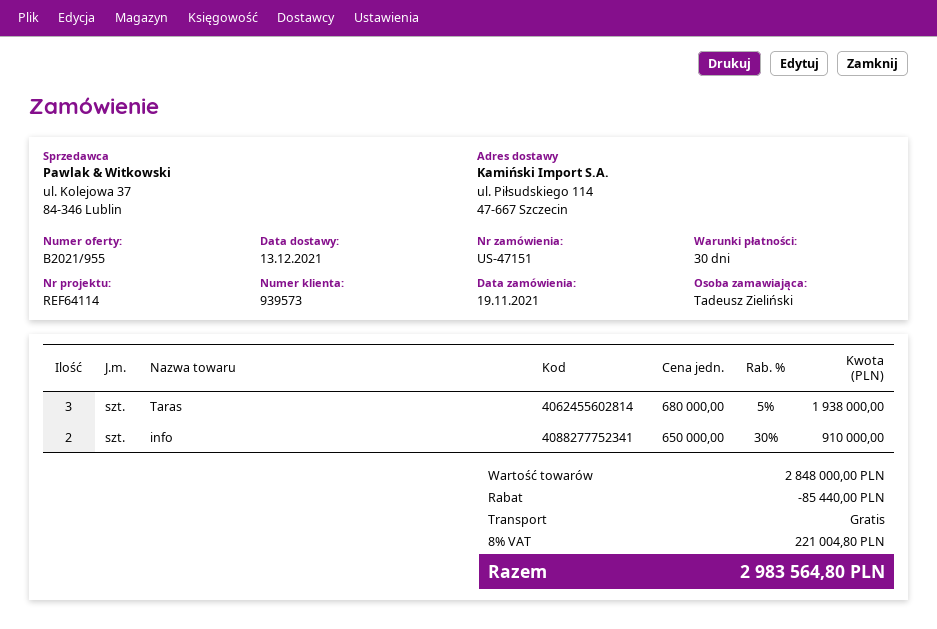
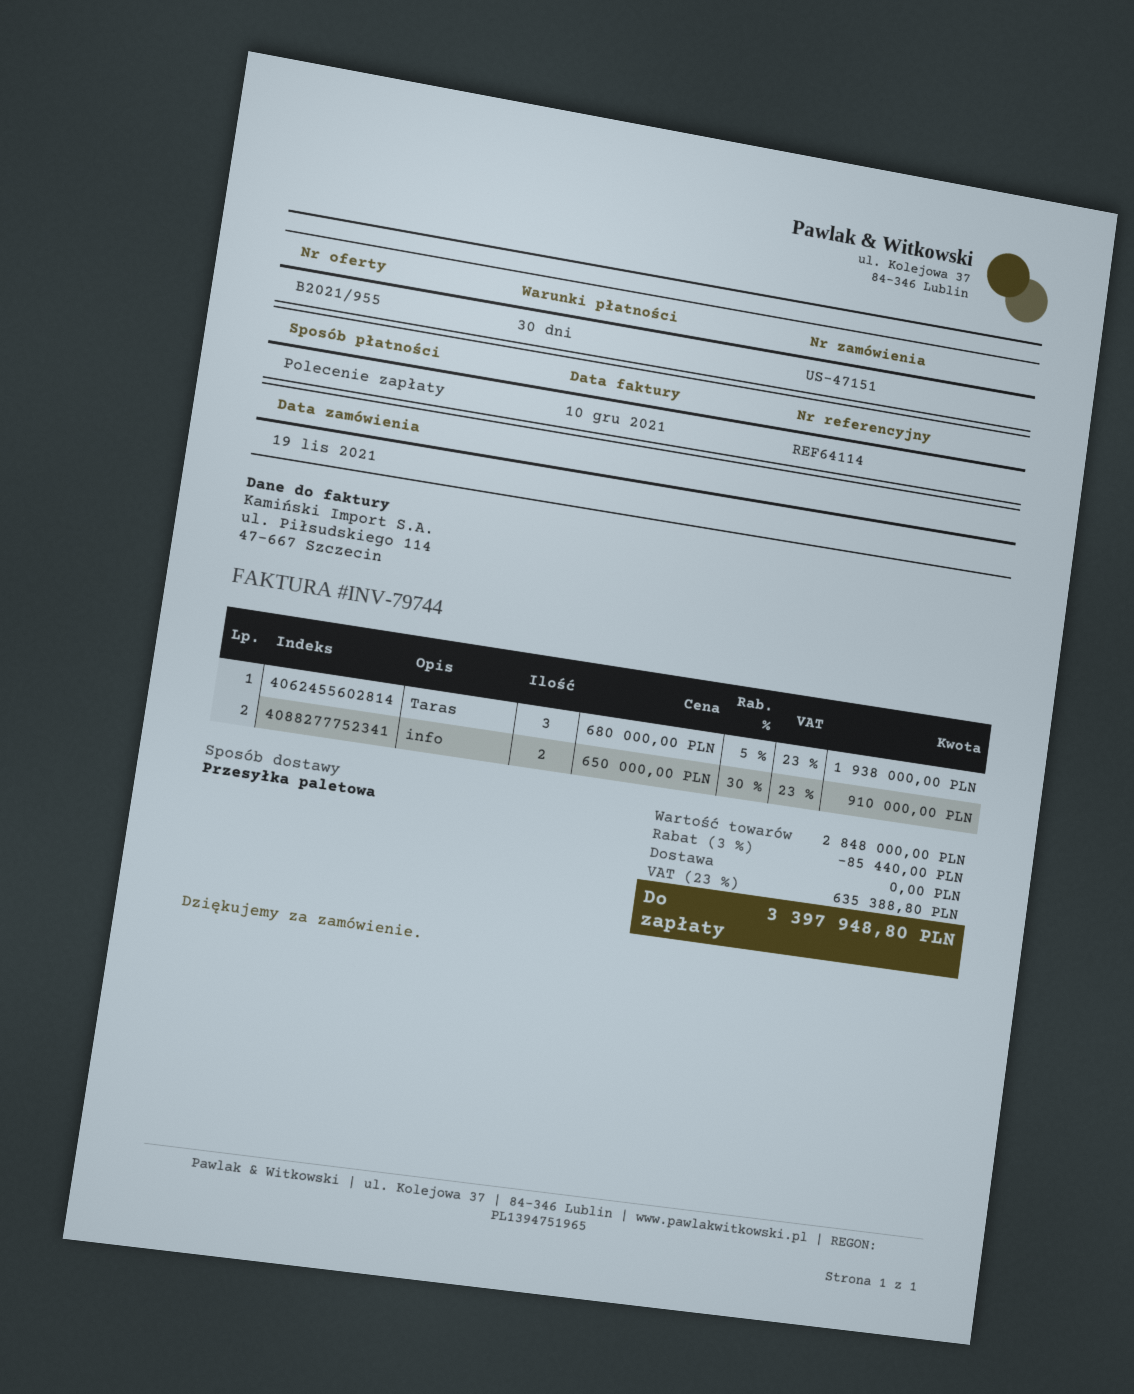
tax: 8% = 221004.80 -> 23% = 635388.80
total: 2983564.80 -> 3397948.80

